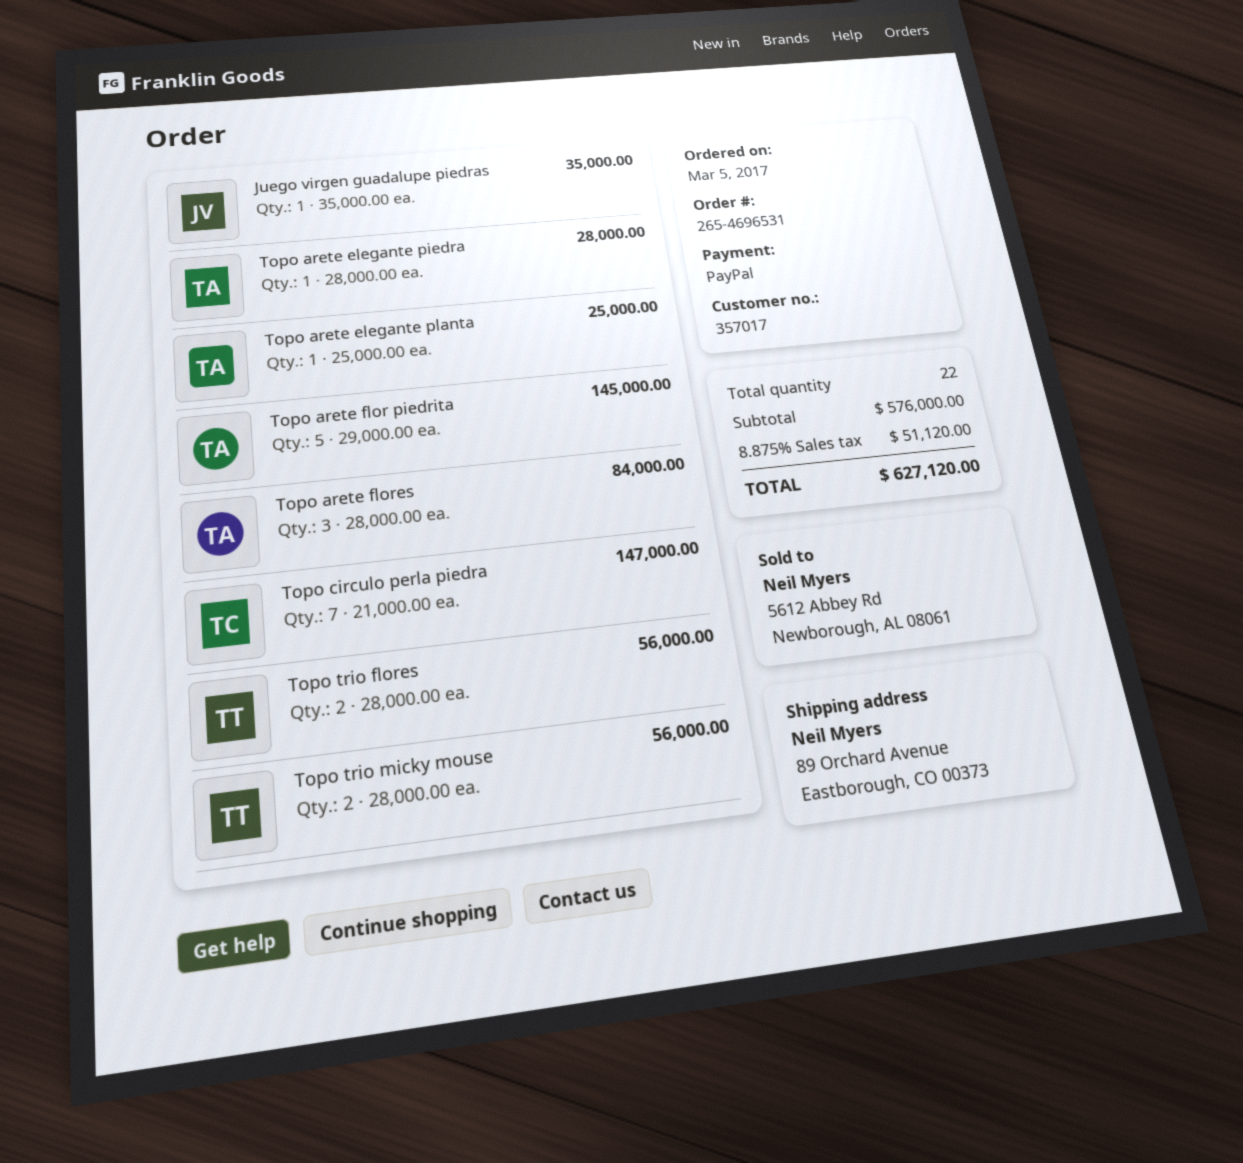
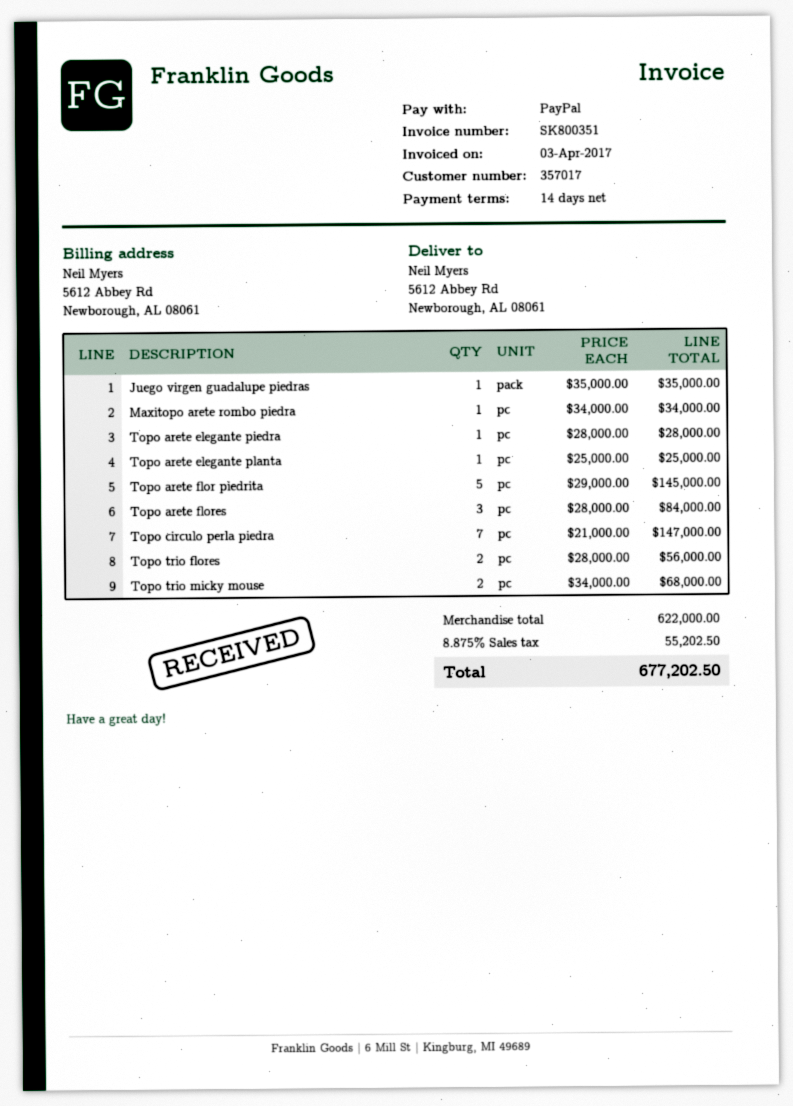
ship to: 89 Orchard Avenue, Eastborough, CO 00373 -> 5612 Abbey Rd, Newborough, AL 08061
Topo trio micky mouse: 2 x 28000.00 = 56000.00 -> 2 x 34000.00 = 68000.00
Maxitopo arete rombo piedra: none -> 1 x 34000.00 = 34000.00
subtotal: 576000.00 -> 622000.00
tax: 8.875% = 51120.00 -> 8.875% = 55202.50
total: 627120.00 -> 677202.50

